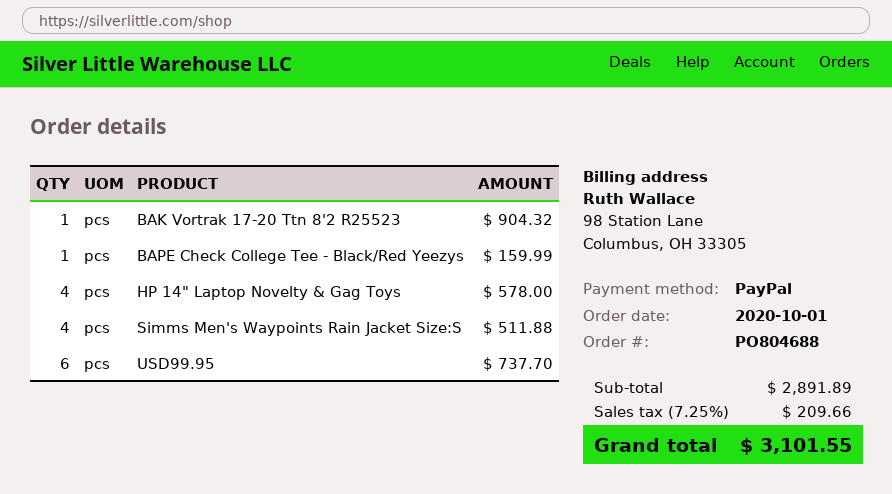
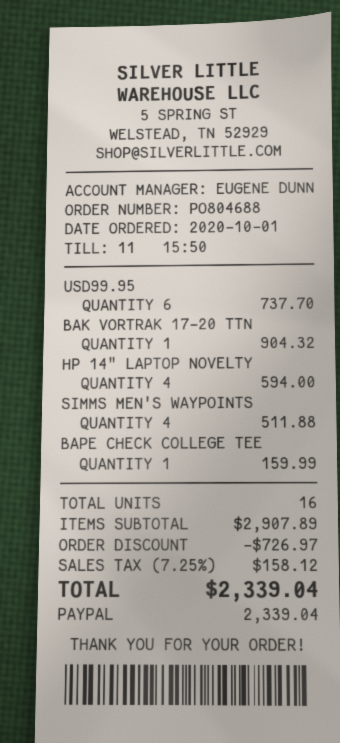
HP 14" Laptop Novelty & Gag Toys: 4 for 578.00 -> 4 for 594.00
subtotal: 2891.89 -> 2907.89
discount: none -> 726.97
tax: 7.25% = 209.66 -> 7.25% = 158.12
total: 3101.55 -> 2339.04

